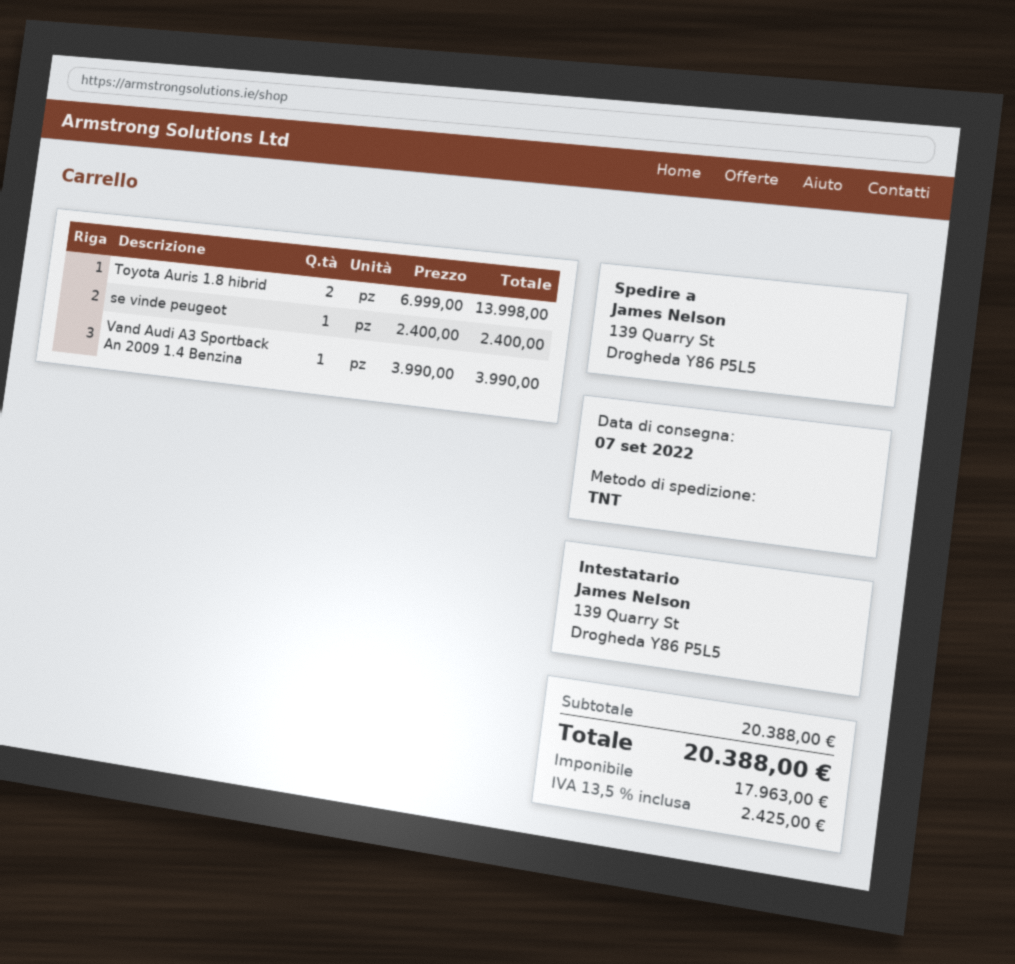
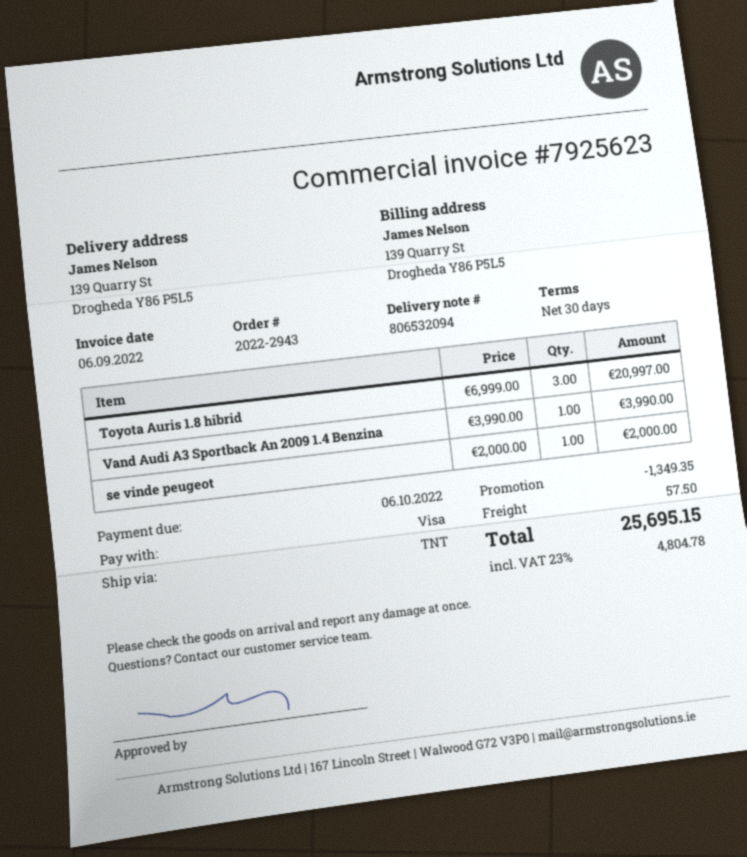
Toyota Auris 1.8 hibrid: 2 x 6999.00 = 13998.00 -> 3 x 6999.00 = 20997.00
se vinde peugeot: 1 x 2400.00 = 2400.00 -> 1 x 2000.00 = 2000.00
discount: none -> 1349.35
shipping: none -> 57.50
tax: 13.5% = 2425.00 -> 23% = 4804.78
total: 20388.00 -> 25695.15

